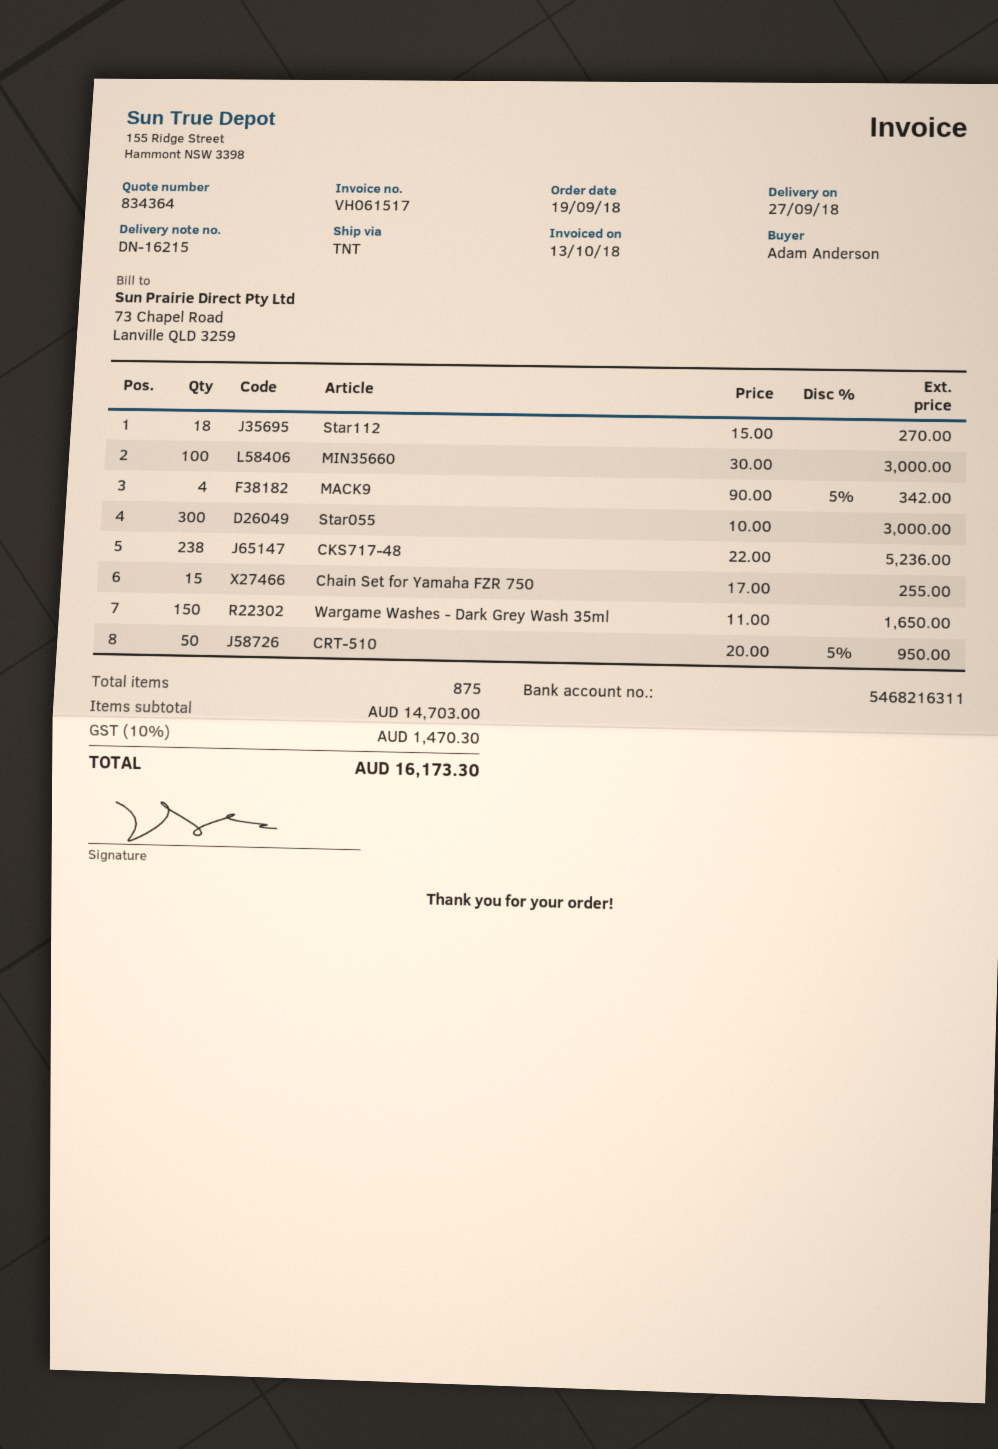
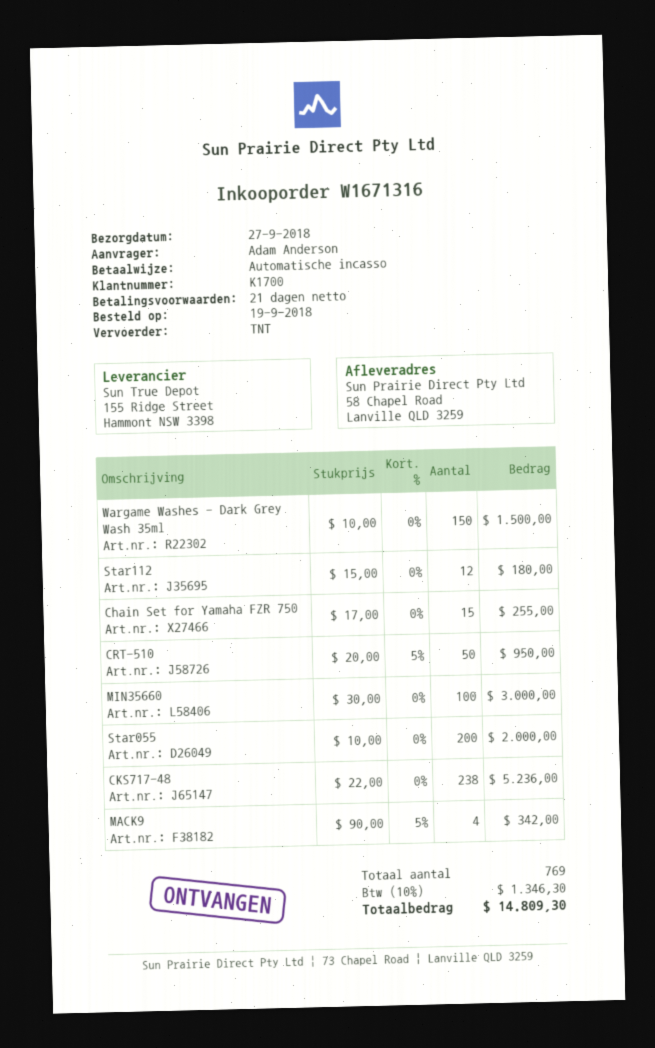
Star112: 18 x 15.00 = 270.00 -> 12 x 15.00 = 180.00
Star055: 300 x 10.00 = 3000.00 -> 200 x 10.00 = 2000.00
Wargame Washes - Dark Grey Wash 35ml: 150 x 11.00 = 1650.00 -> 150 x 10.00 = 1500.00
total quantity: 875 -> 769
tax: 10% = 1470.30 -> 10% = 1346.30
total: 16173.30 -> 14809.30

